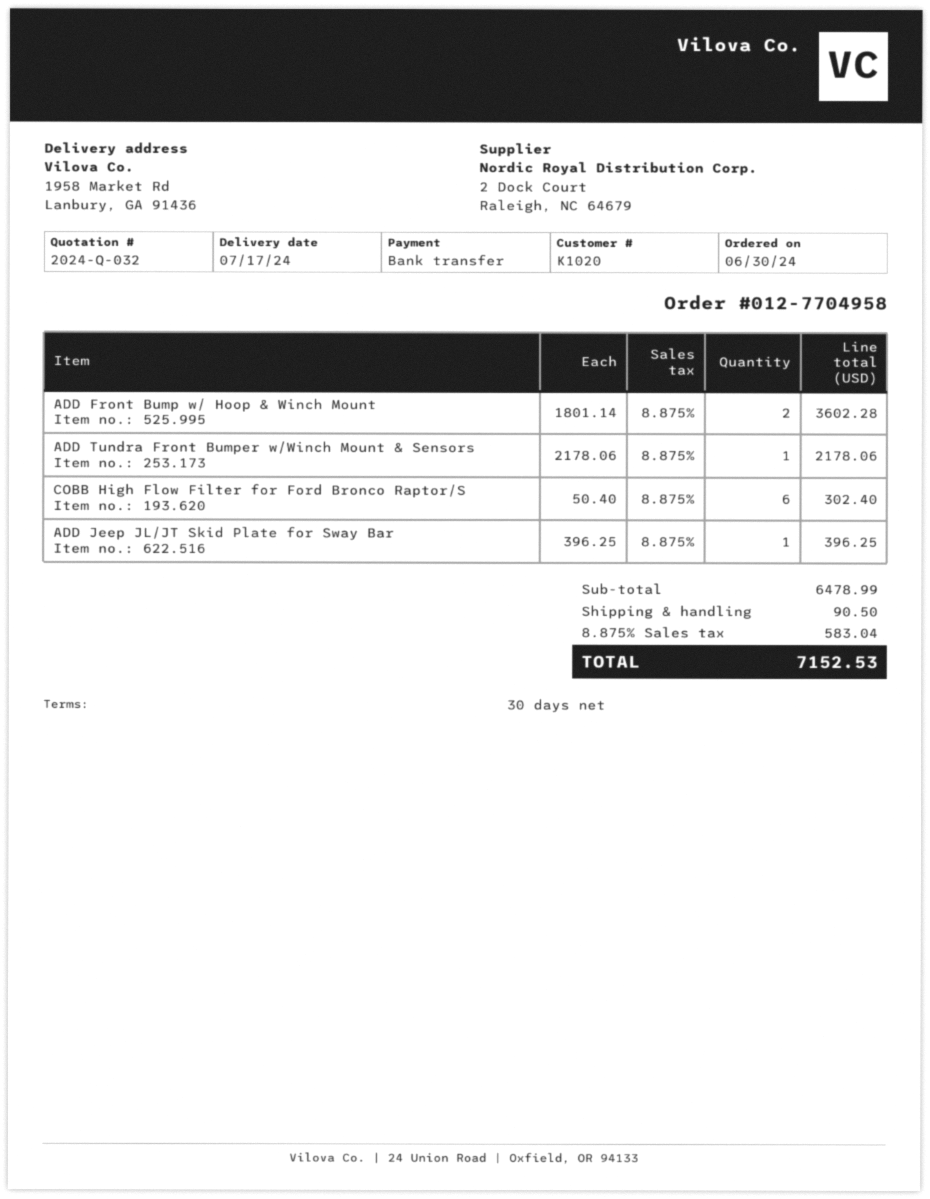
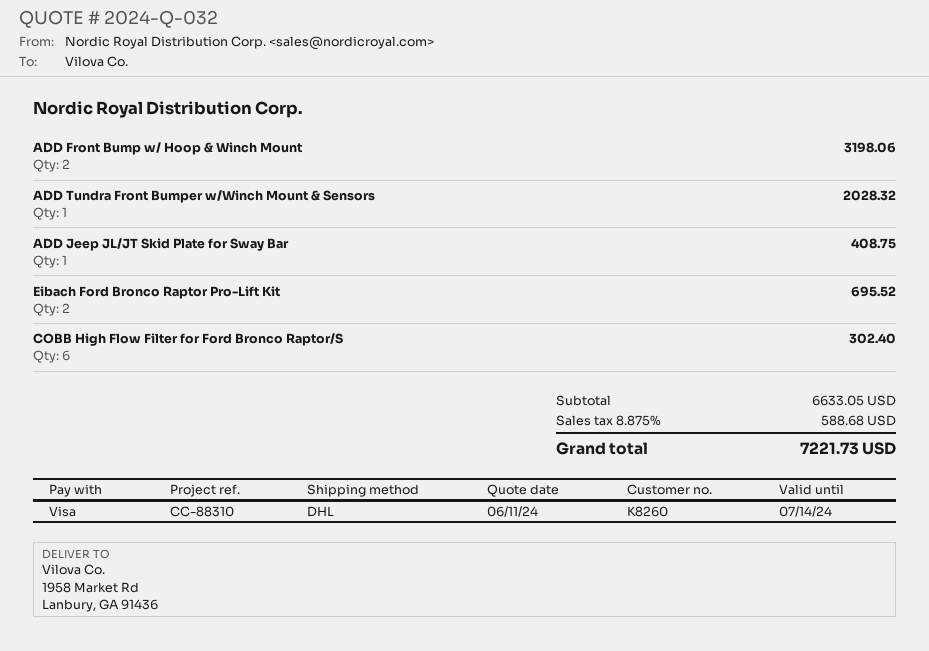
customer number: K1020 -> K8260
payment method: bank transfer -> Visa
ADD Front Bump w/ Hoop & Winch Mount: 2 for 3602.28 -> 2 for 3198.06
ADD Tundra Front Bumper w/Winch Mount & Sensors: 1 for 2178.06 -> 1 for 2028.32
ADD Jeep JL/JT Skid Plate for Sway Bar: 1 for 396.25 -> 1 for 408.75
Eibach Ford Bronco Raptor Pro-Lift Kit: none -> 2 for 695.52
subtotal: 6478.99 -> 6633.05
shipping: 90.50 -> none
tax: 8.875% = 583.04 -> 8.875% = 588.68
total: 7152.53 -> 7221.73

